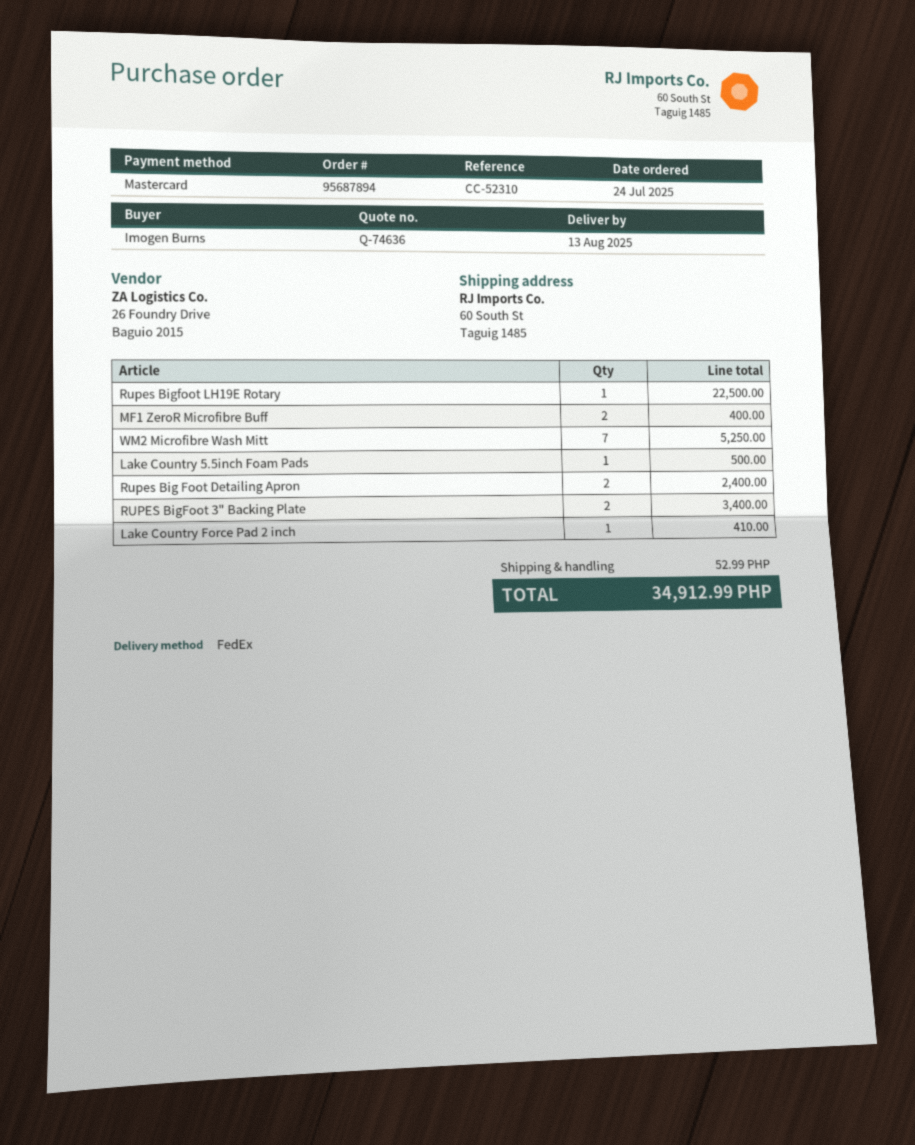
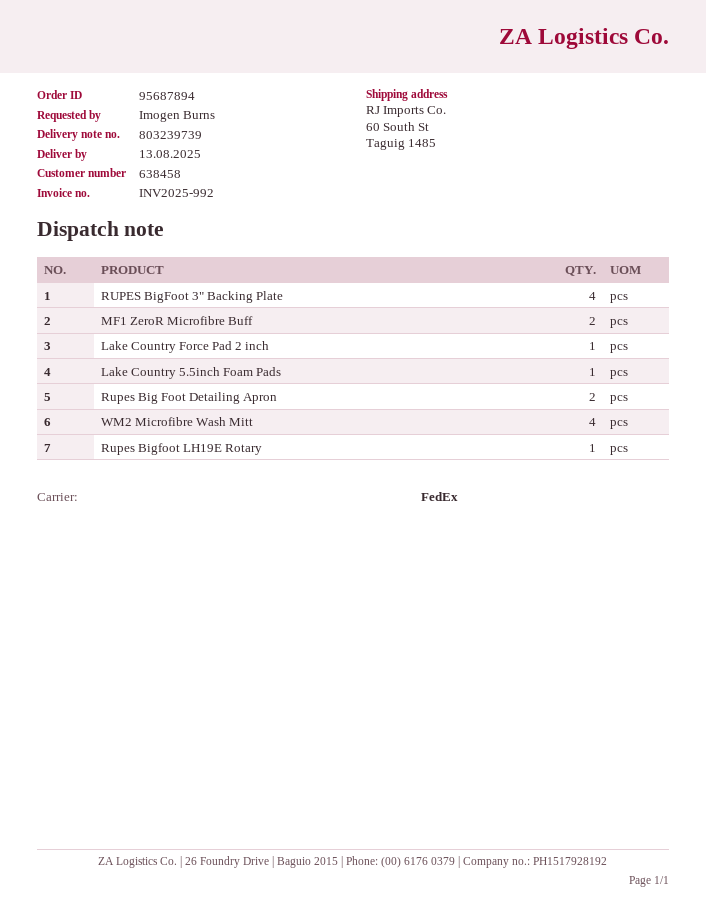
WM2 Microfibre Wash Mitt: 7 -> 4
RUPES BigFoot 3" Backing Plate: 2 -> 4

